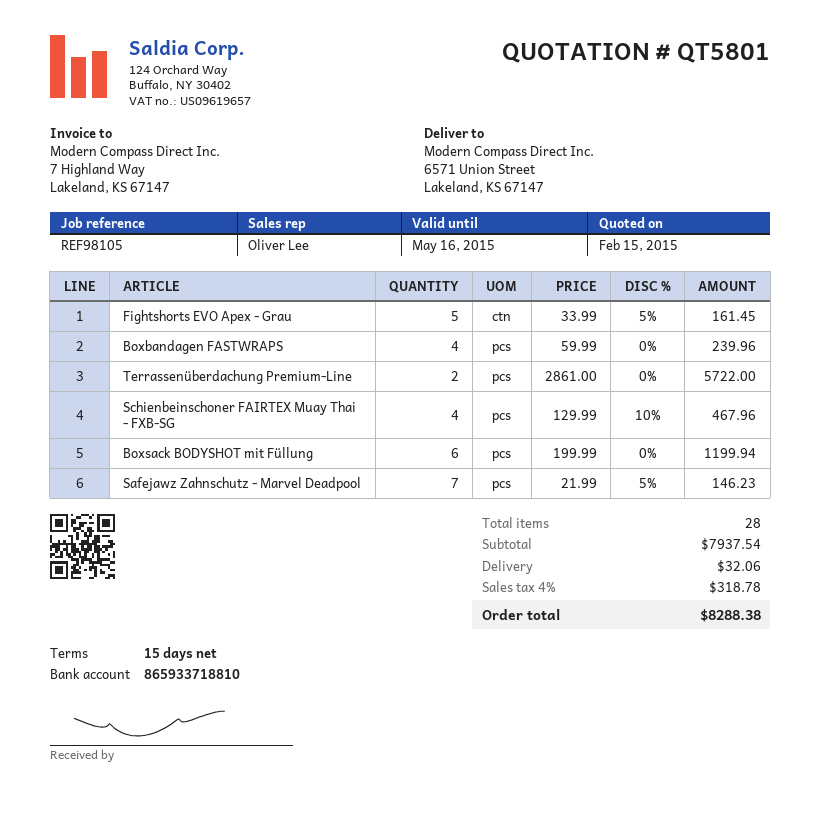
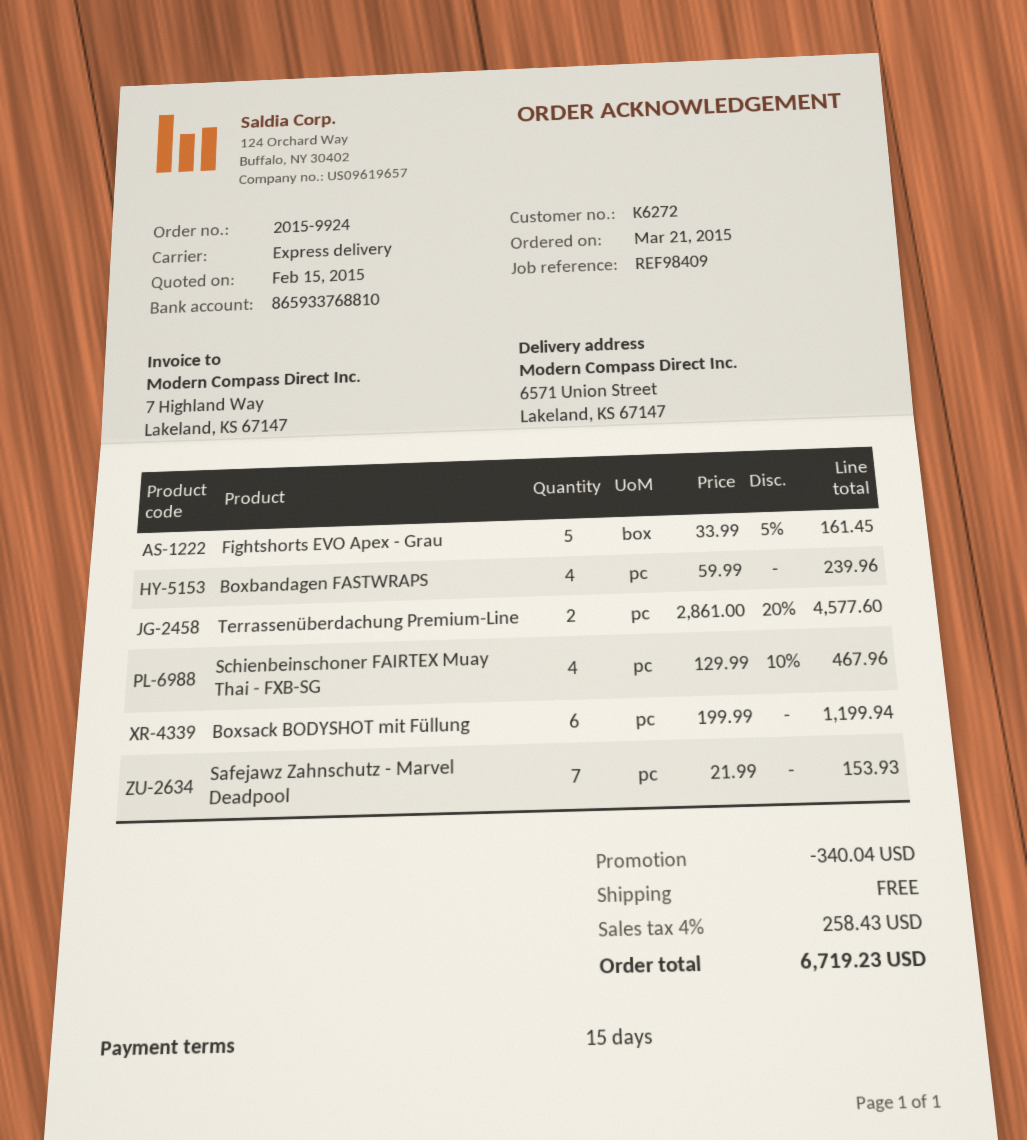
reference: REF98105 -> REF98409
bank account: 865933718810 -> 865933768810
Terrassenüberdachung Premium-Line: 2 x 2861.00 = 5722.00 -> 2 x 2861.00 - 20% = 4577.60
Safejawz Zahnschutz - Marvel Deadpool: 7 x 21.99 - 5% = 146.23 -> 7 x 21.99 = 153.93
discount: none -> 340.04
shipping: 32.06 -> 0.00
tax: 4% = 318.78 -> 4% = 258.43
total: 8288.38 -> 6719.23

